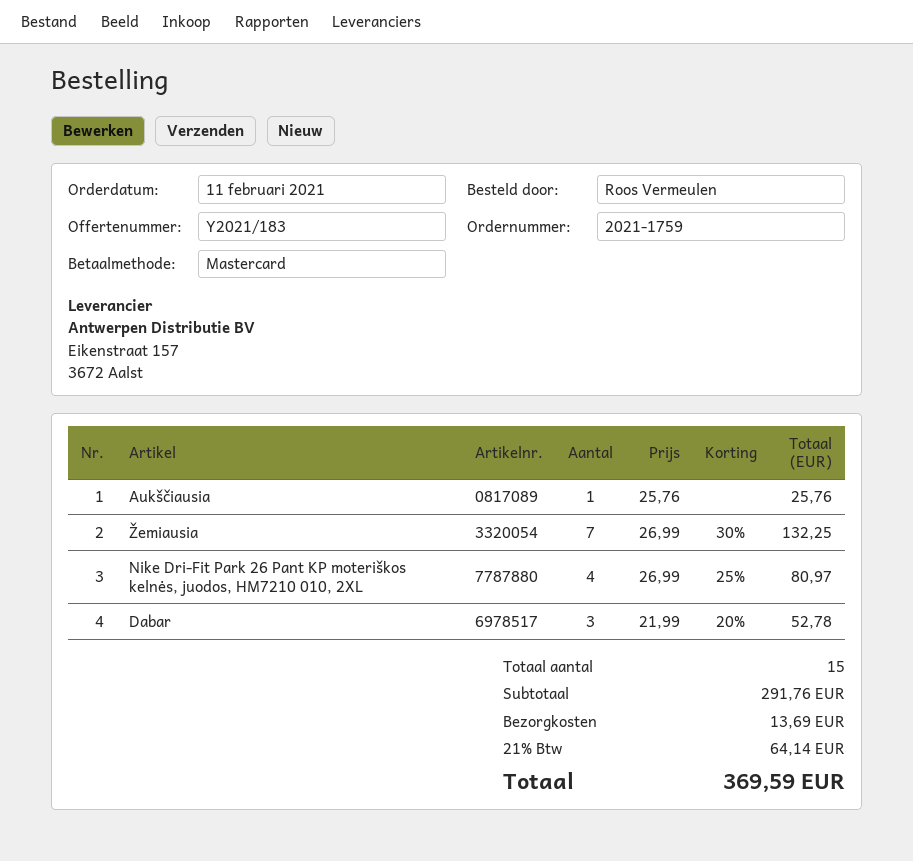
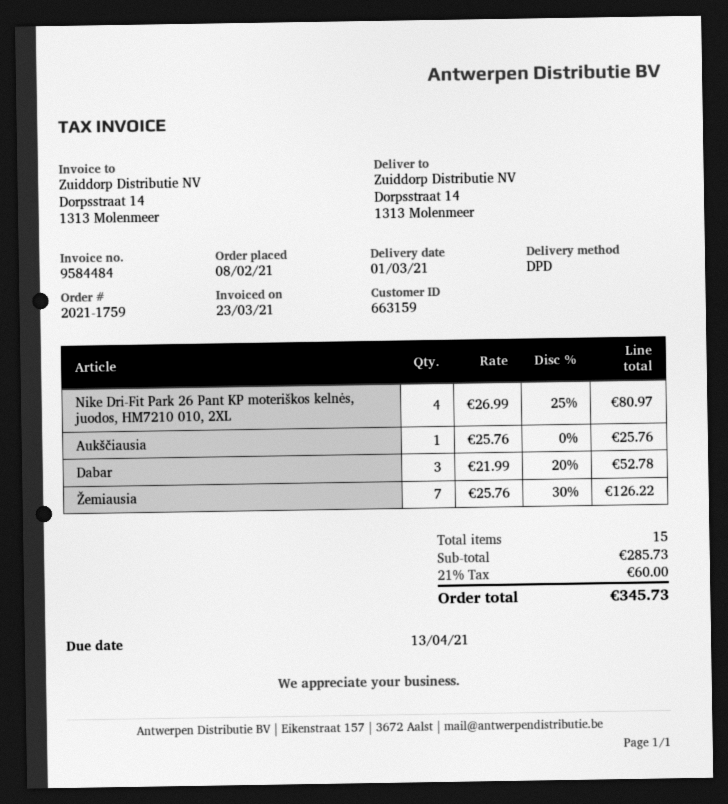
order date: 2021-02-11 -> 2021-02-08
Žemiausia: 7 x 26.99 - 30% = 132.25 -> 7 x 25.76 - 30% = 126.22
subtotal: 291.76 -> 285.73
shipping: 13.69 -> none
tax: 21% = 64.14 -> 21% = 60.00
total: 369.59 -> 345.73

